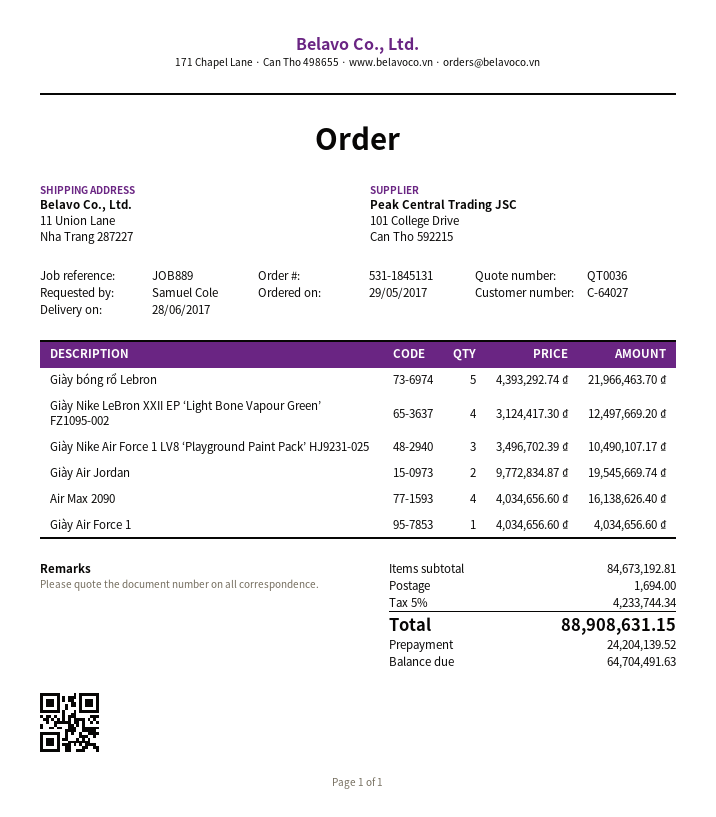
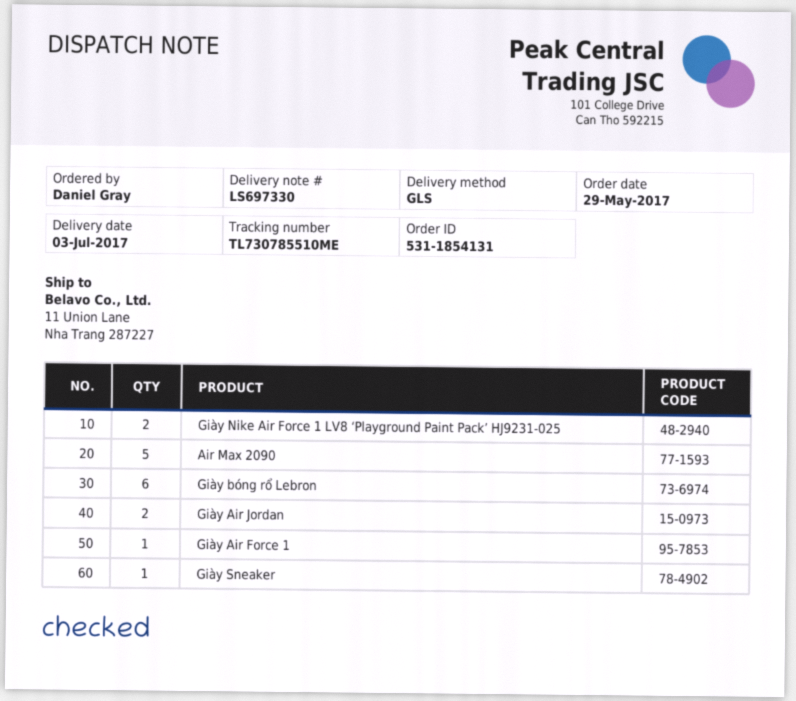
order number: 531-1845131 -> 531-1854131
delivery date: 2017-06-28 -> 2017-07-03
ordered by: Samuel Cole -> Daniel Gray
Giày bóng rổ Lebron: 5 -> 6
Giày Nike LeBron XXII EP ‘Light Bone Vapour Green’ FZ1095-002: 4 -> none
Giày Nike Air Force 1 LV8 ‘Playground Paint Pack’ HJ9231-025: 3 -> 2
Air Max 2090: 4 -> 5
Giày Sneaker: none -> 1

